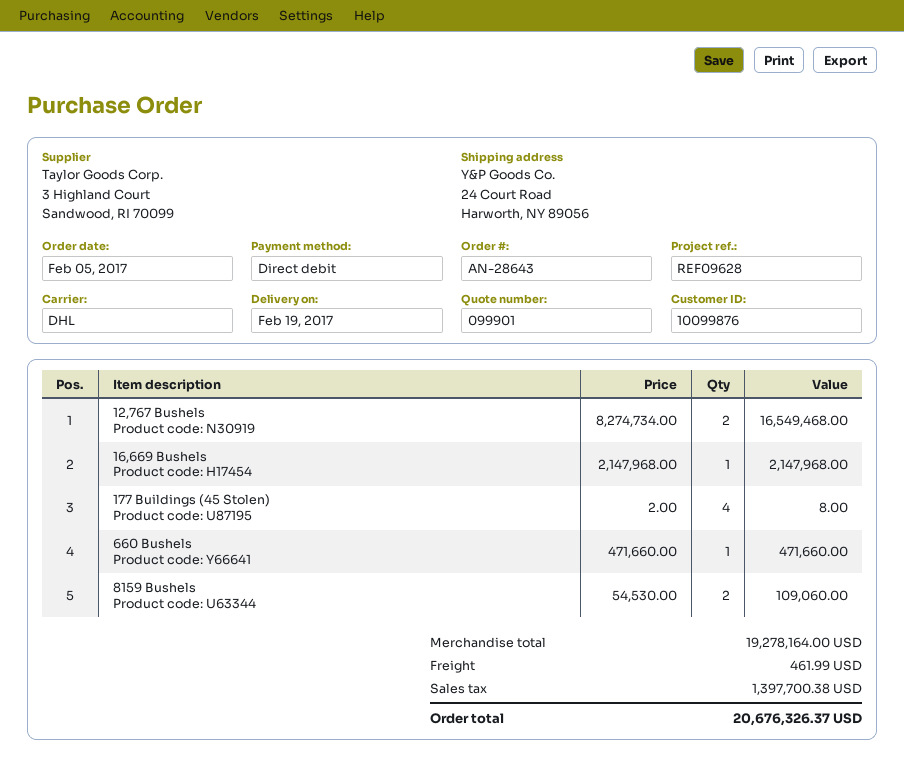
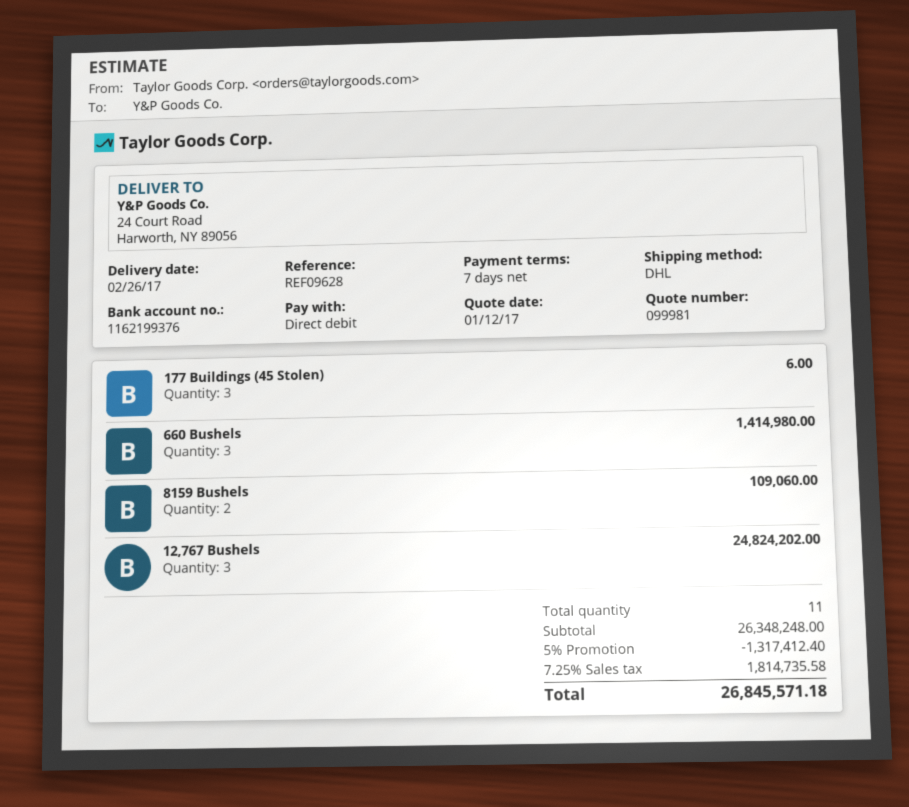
quote number: 099901 -> 099981
delivery date: 2017-02-19 -> 2017-02-26
12,767 Bushels: 2 for 16549468.00 -> 3 for 24824202.00
16,669 Bushels: 1 for 2147968.00 -> none
177 Buildings (45 Stolen): 4 for 8.00 -> 3 for 6.00
660 Bushels: 1 for 471660.00 -> 3 for 1414980.00
subtotal: 19278164.00 -> 26348248.00
discount: none -> 5% = 1317412.40
shipping: 461.99 -> none
tax: 1397700.38 -> 1814735.58
total: 20676326.37 -> 26845571.18

